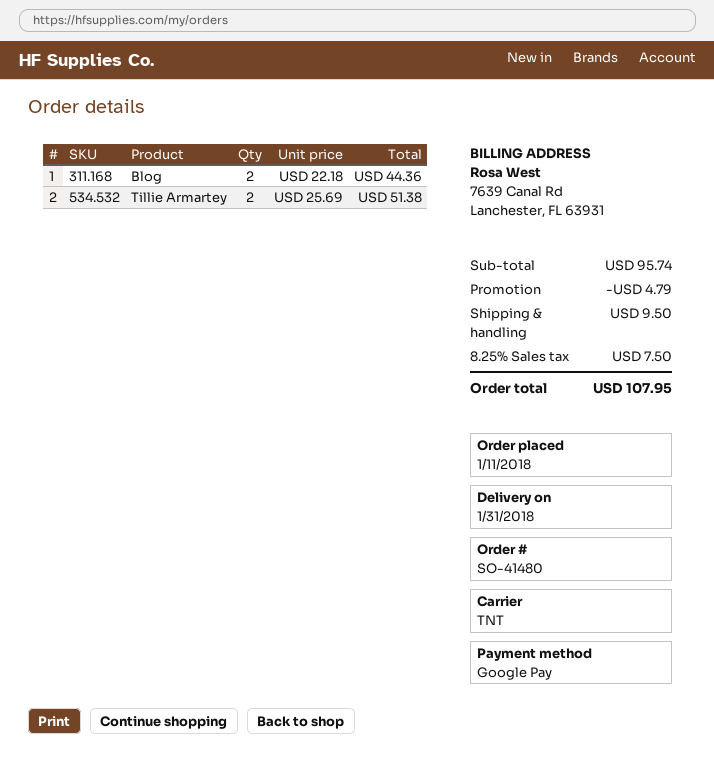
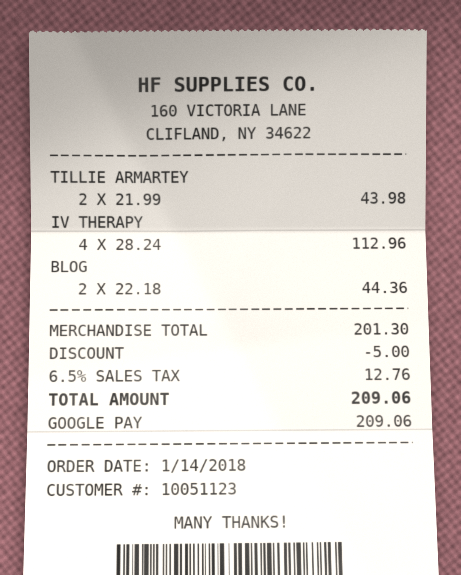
order date: 2018-01-11 -> 2018-01-14
Tillie Armartey: 2 x 25.69 = 51.38 -> 2 x 21.99 = 43.98
IV THERAPY: none -> 4 x 28.24 = 112.96
subtotal: 95.74 -> 201.30
discount: 4.79 -> 5.00
shipping: 9.50 -> none
tax: 8.25% = 7.50 -> 6.5% = 12.76
total: 107.95 -> 209.06

